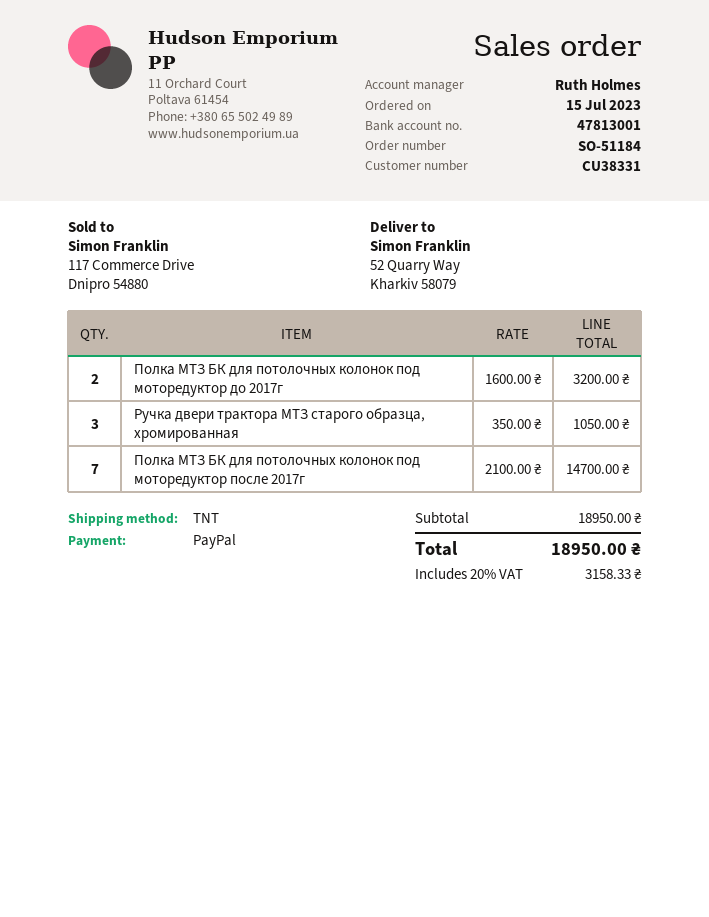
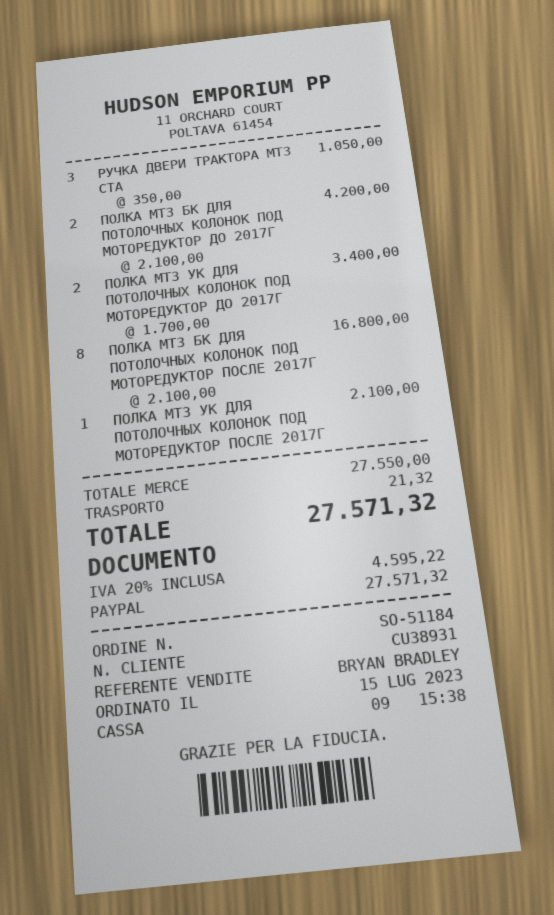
customer number: CU38331 -> CU38931
sales rep: Ruth Holmes -> BRYAN BRADLEY
Полка МТЗ БК для потолочных колонок под моторедуктор до 2017г: 2 x 1600.00 = 3200.00 -> 2 x 2100.00 = 4200.00
Полка МТЗ БК для потолочных колонок под моторедуктор после 2017г: 7 x 2100.00 = 14700.00 -> 8 x 2100.00 = 16800.00
ПОЛКА МТЗ УК ДЛЯ ПОТОЛОЧНЫХ КОЛОНОК ПОД МОТОРЕДУКТОР ДО 2017Г: none -> 2 x 1700.00 = 3400.00
ПОЛКА МТЗ УК ДЛЯ ПОТОЛОЧНЫХ КОЛОНОК ПОД МОТОРЕДУКТОР ПОСЛЕ 2017Г: none -> 1 x 2100.00 = 2100.00
subtotal: 18950.00 -> 27550.00
shipping: none -> 21.32
tax: 20% = 3158.33 -> 20% = 4595.22
total: 18950.00 -> 27571.32

